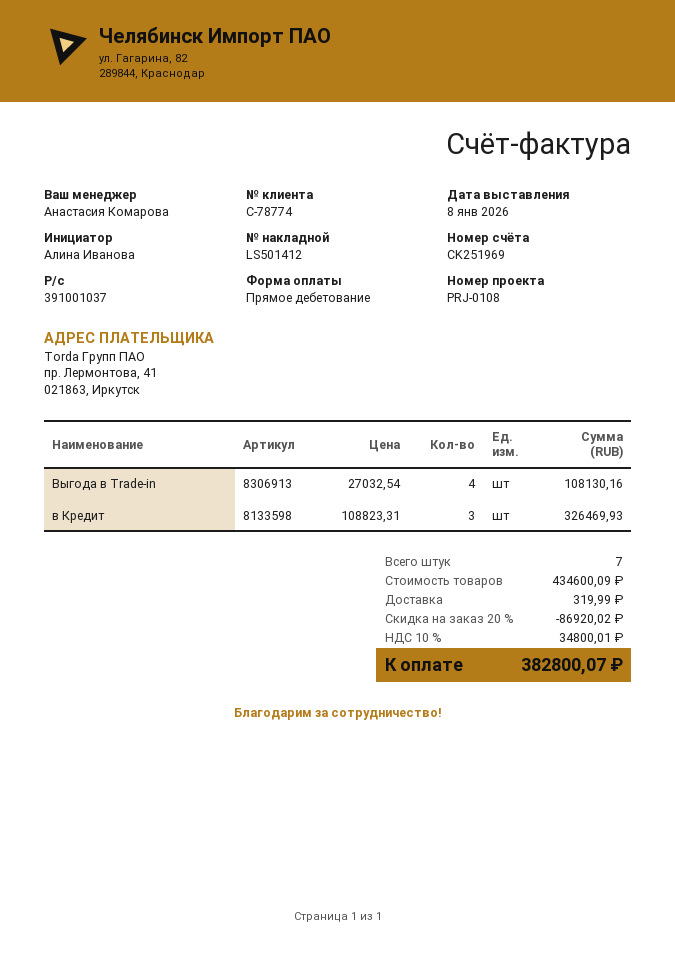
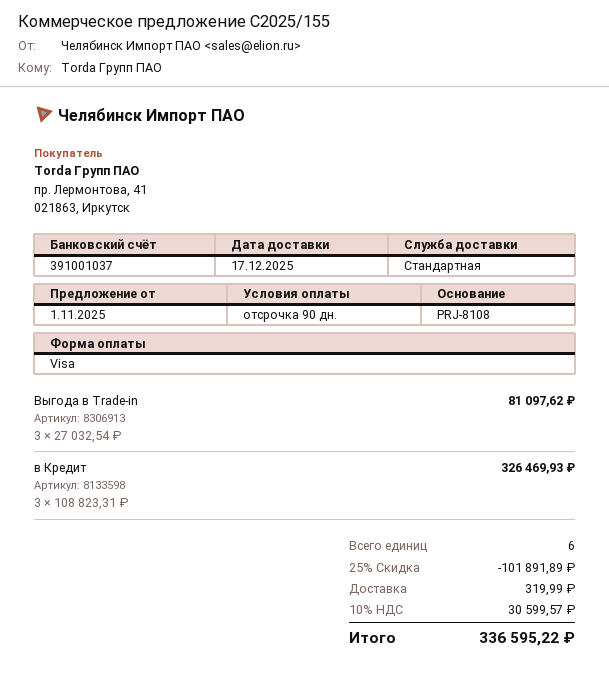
reference: PRJ-0108 -> PRJ-8108
payment method: direct debit -> Visa
Выгода в Trade-in: 4 x 27032.54 = 108130.16 -> 3 x 27032.54 = 81097.62
total quantity: 7 -> 6
discount: 20% = 86920.02 -> 25% = 101891.89
tax: 10% = 34800.01 -> 10% = 30599.57
total: 382800.07 -> 336595.22

